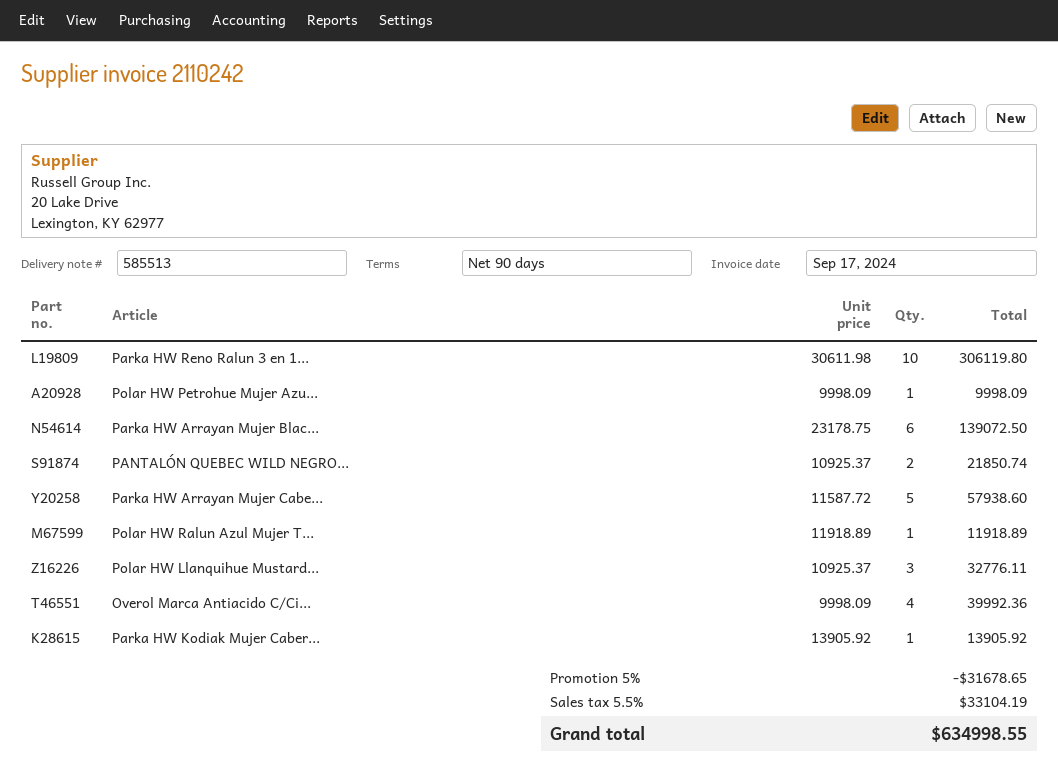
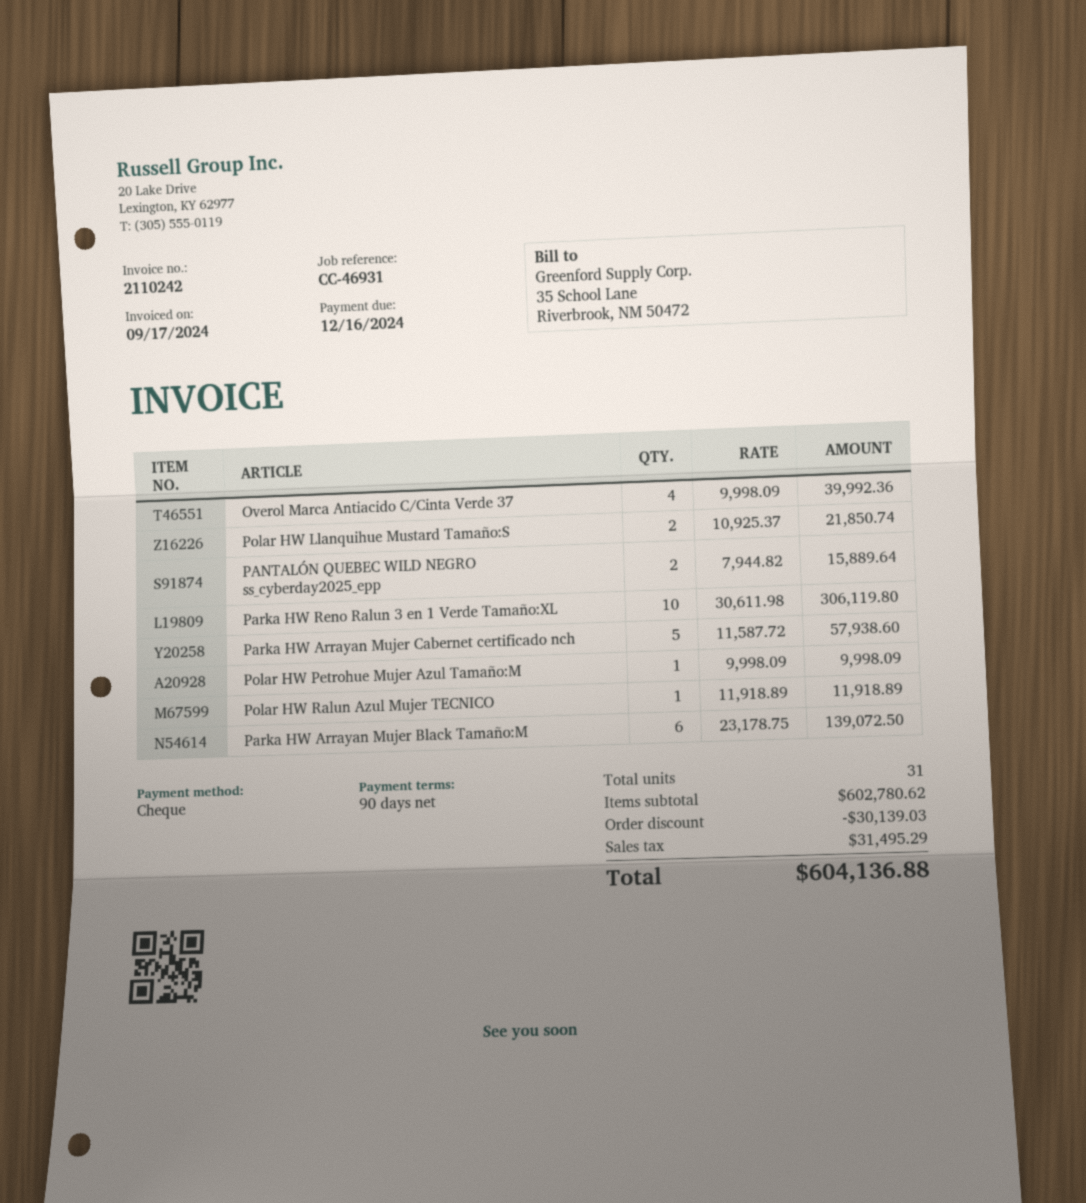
PANTALÓN QUEBEC WILD NEGRO...: 2 x 10925.37 = 21850.74 -> 2 x 7944.82 = 15889.64
Polar HW Llanquihue Mustard...: 3 x 10925.37 = 32776.11 -> 2 x 10925.37 = 21850.74
Parka HW Kodiak Mujer Caber...: 1 x 13905.92 = 13905.92 -> none
discount: 31678.65 -> 30139.03
tax: 33104.19 -> 31495.29
total: 634998.55 -> 604136.88

